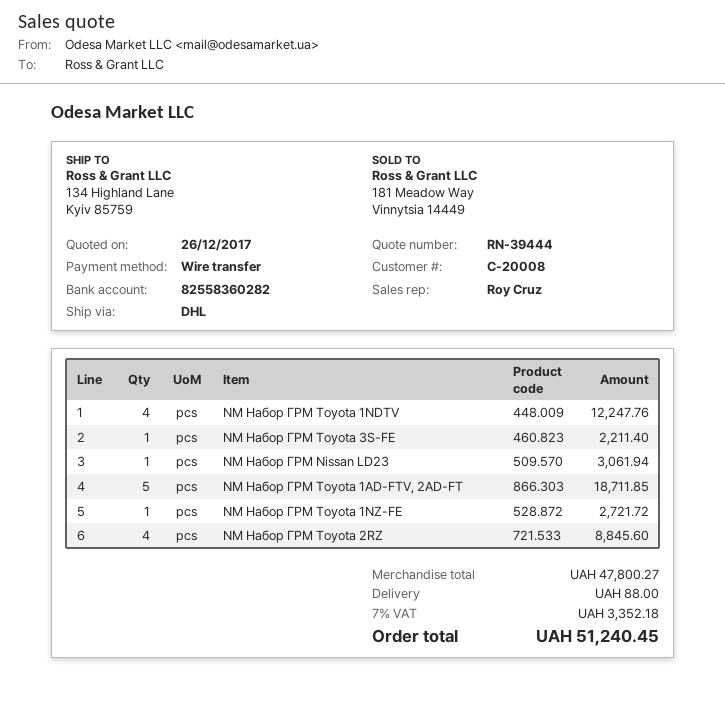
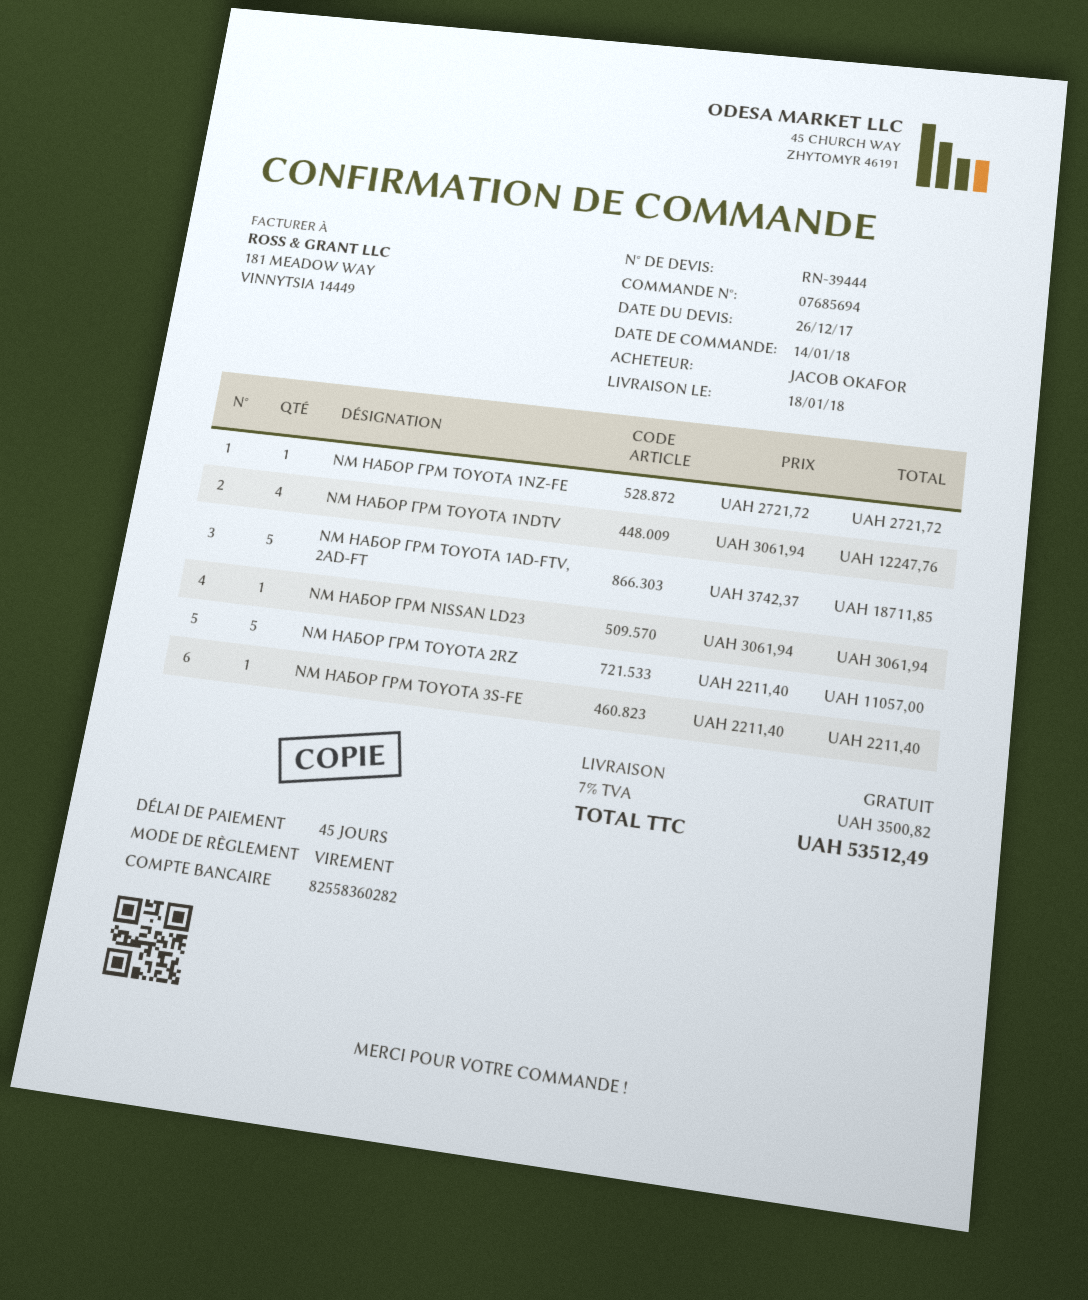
NM Набор ГРМ Toyota 2RZ: 4 for 8845.60 -> 5 for 11057.00
shipping: 88.00 -> 0.00
tax: 7% = 3352.18 -> 7% = 3500.82
total: 51240.45 -> 53512.49

